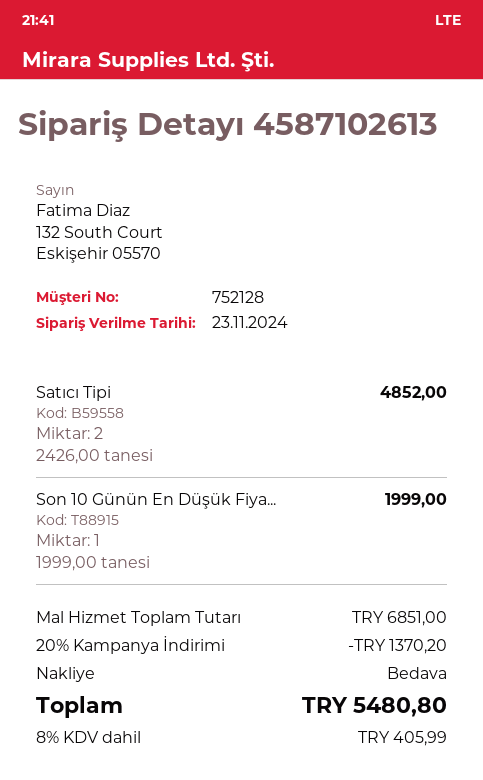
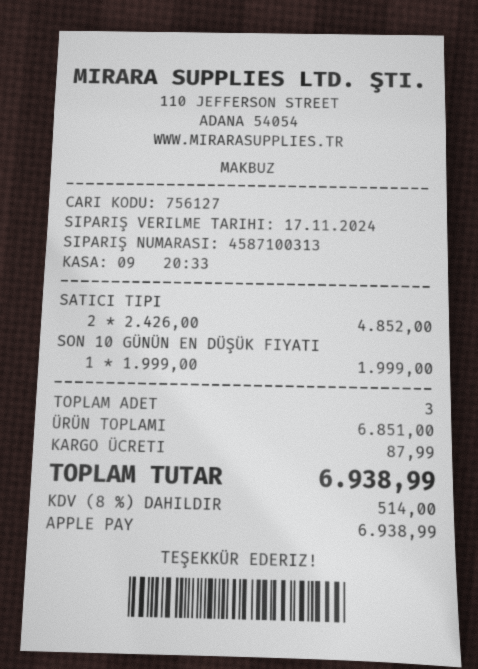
order number: 4587102613 -> 4587100313
order date: 2024-11-23 -> 2024-11-17
customer number: 752128 -> 756127
discount: 20% = 1370.20 -> none
shipping: 0.00 -> 87.99
tax: 8% = 405.99 -> 8% = 514.00
total: 5480.80 -> 6938.99

